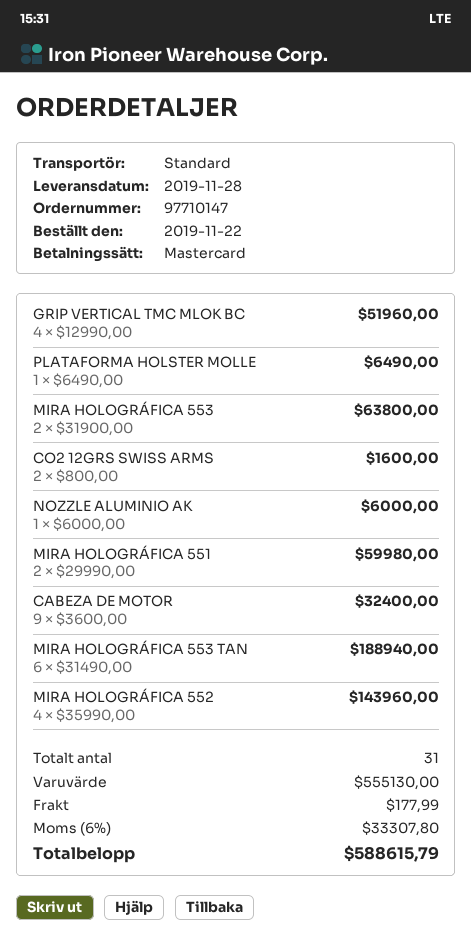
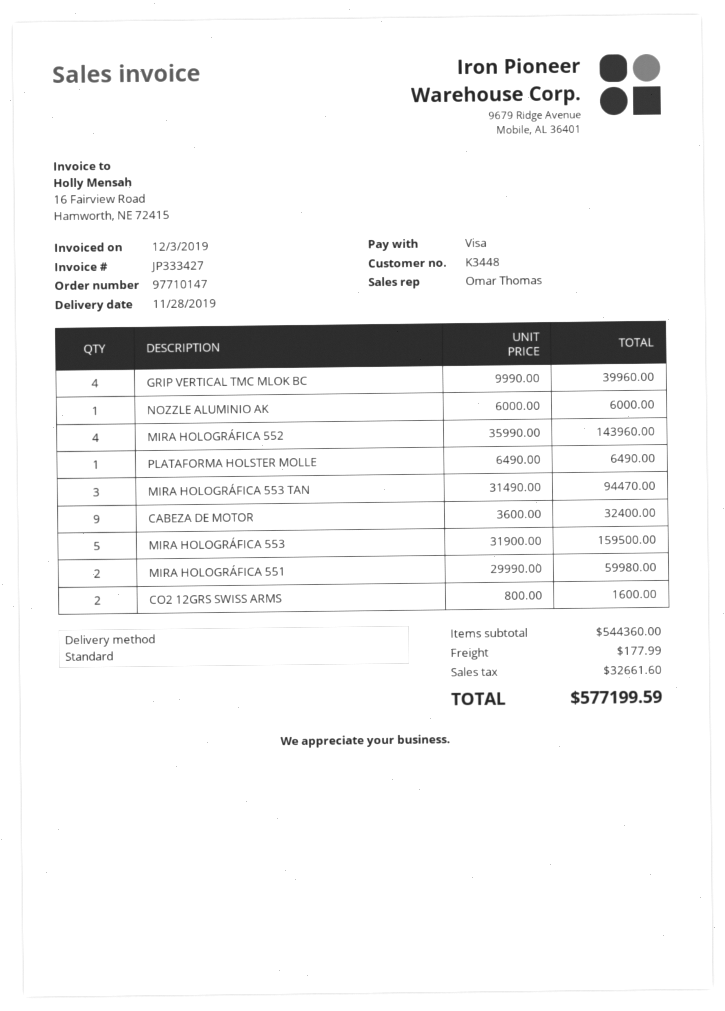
payment method: Mastercard -> Visa
GRIP VERTICAL TMC MLOK BC: 4 x 12990.00 = 51960.00 -> 4 x 9990.00 = 39960.00
MIRA HOLOGRÁFICA 553: 2 x 31900.00 = 63800.00 -> 5 x 31900.00 = 159500.00
MIRA HOLOGRÁFICA 553 TAN: 6 x 31490.00 = 188940.00 -> 3 x 31490.00 = 94470.00
subtotal: 555130.00 -> 544360.00
tax: 33307.80 -> 32661.60
total: 588615.79 -> 577199.59

